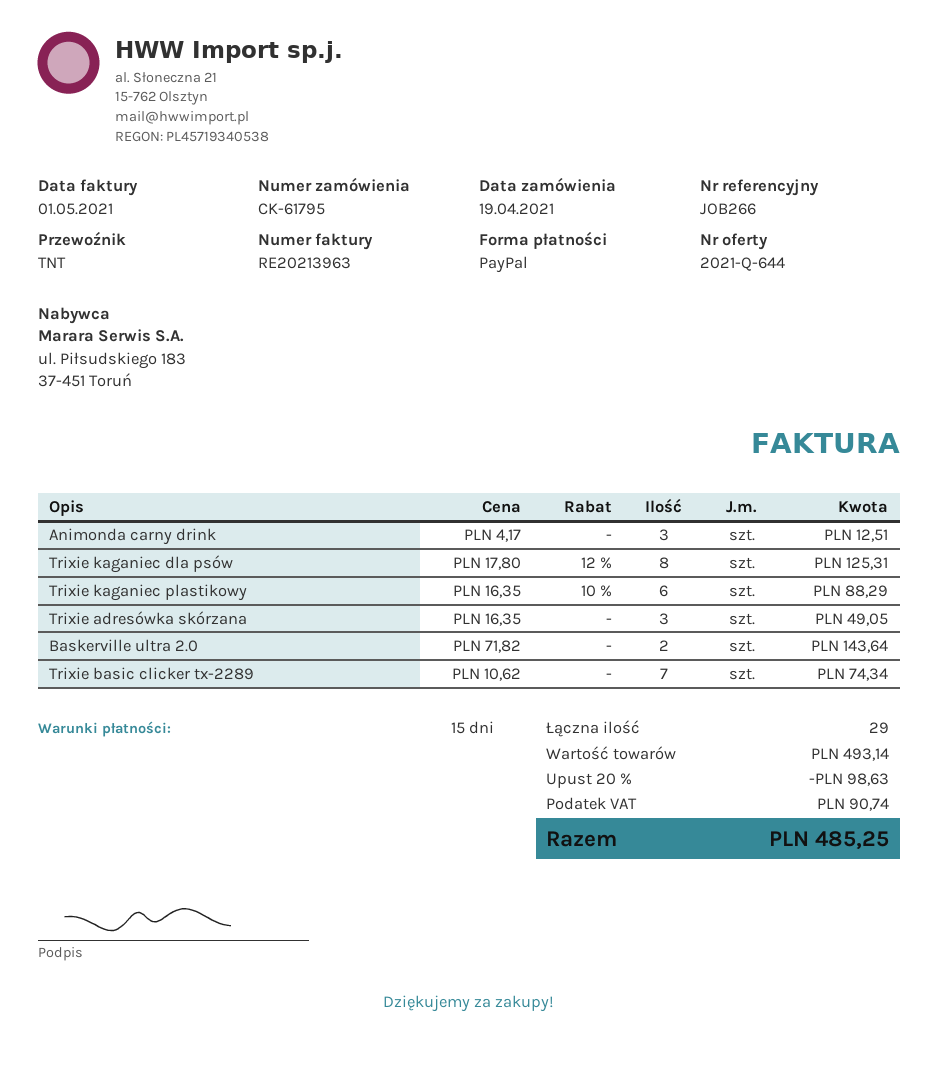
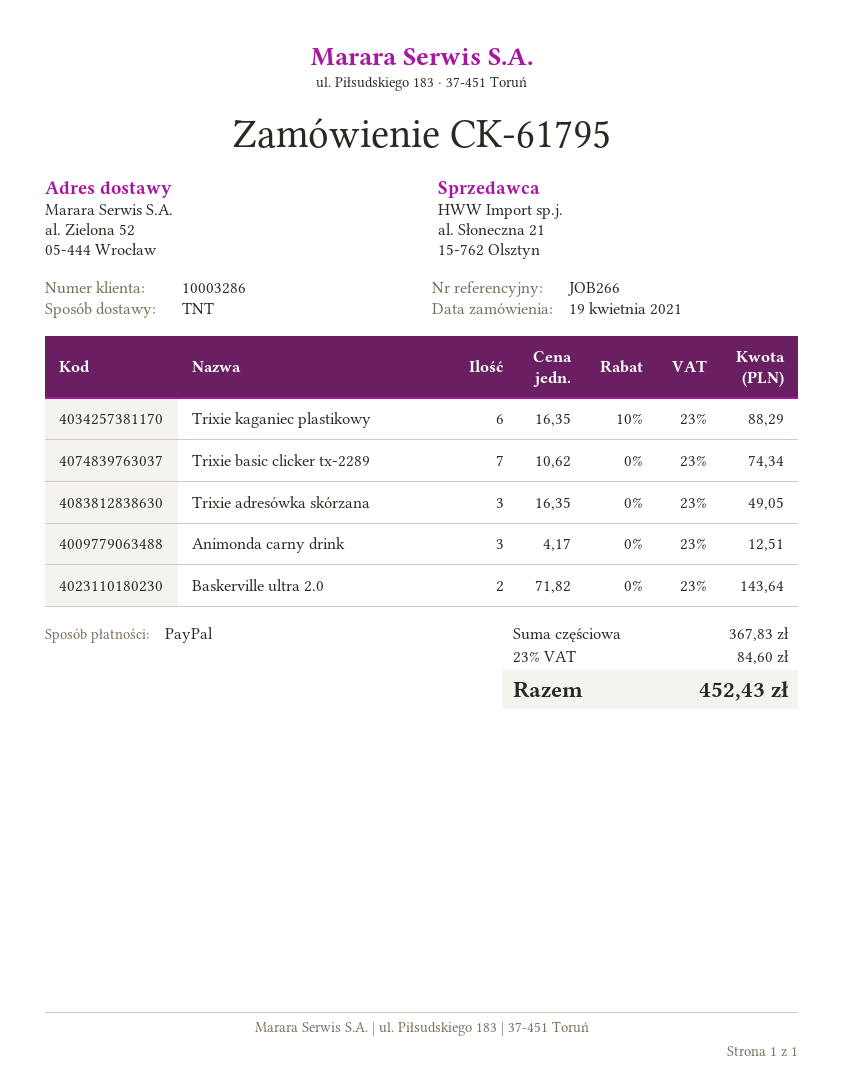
Trixie kaganiec dla psów: 8 x 17.80 - 12% = 125.31 -> none
subtotal: 493.14 -> 367.83
discount: 20% = 98.63 -> none
tax: 90.74 -> 84.60
total: 485.25 -> 452.43

